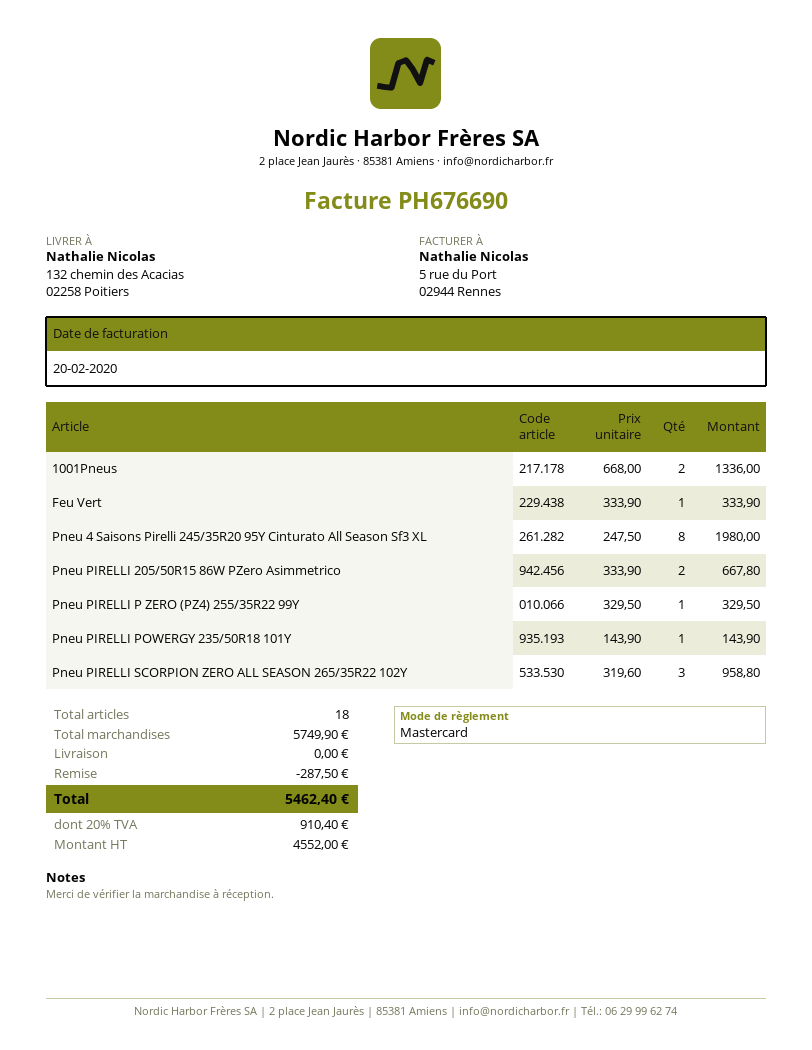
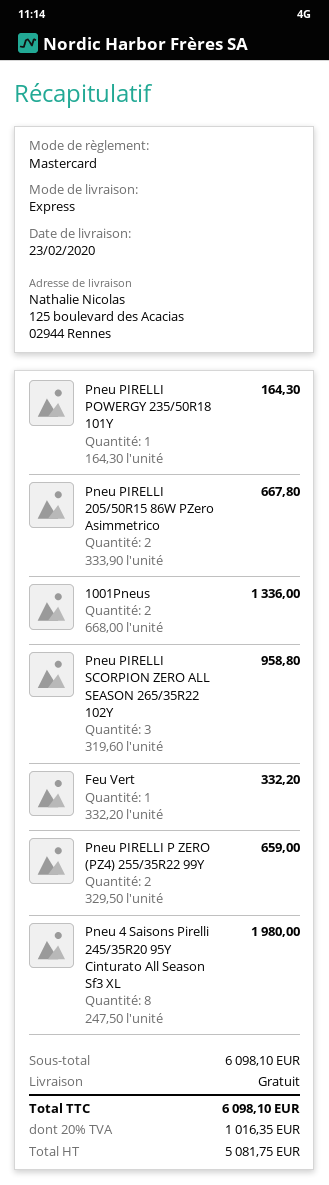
ship to: 132 chemin des Acacias, 02258 Poitiers -> 125 boulevard des Acacias, 02944 Rennes
Feu Vert: 1 x 333.90 = 333.90 -> 1 x 332.20 = 332.20
Pneu PIRELLI P ZERO (PZ4) 255/35R22 99Y: 1 x 329.50 = 329.50 -> 2 x 329.50 = 659.00
Pneu PIRELLI POWERGY 235/50R18 101Y: 1 x 143.90 = 143.90 -> 1 x 164.30 = 164.30
subtotal: 5749.90 -> 6098.10
discount: 287.50 -> none
net: 4552.00 -> 5081.75
tax: 20% = 910.40 -> 20% = 1016.35
total: 5462.40 -> 6098.10

